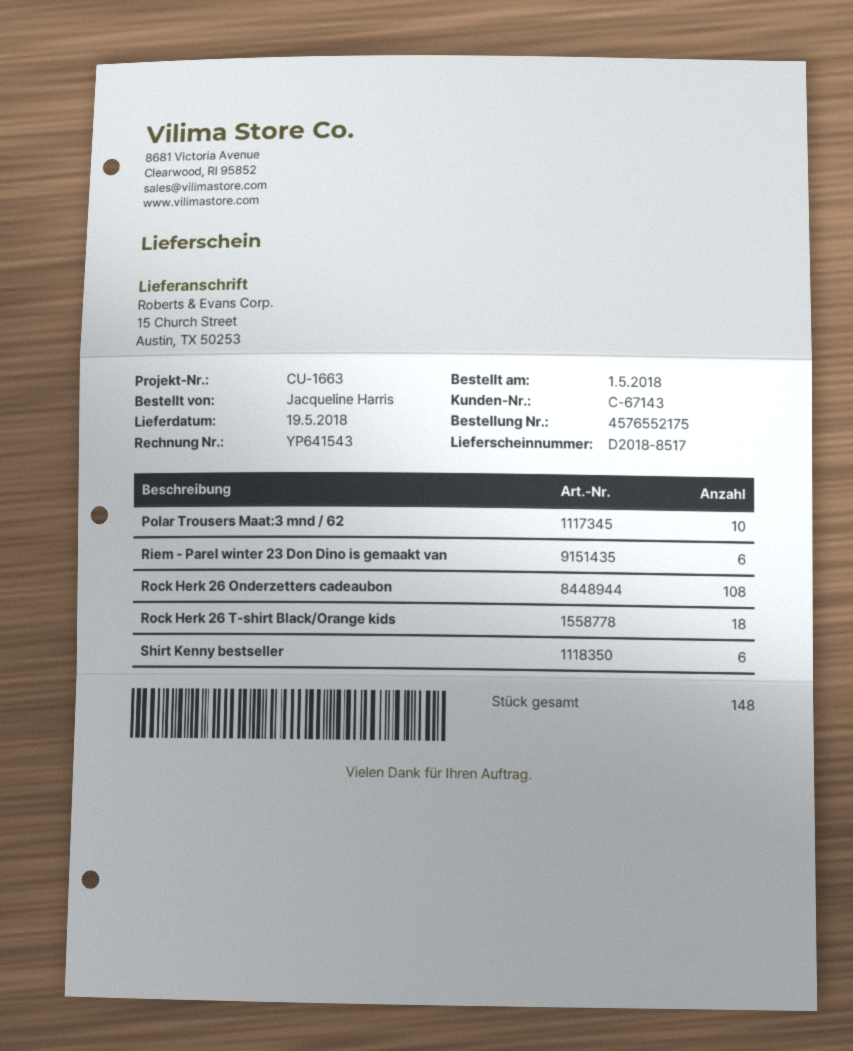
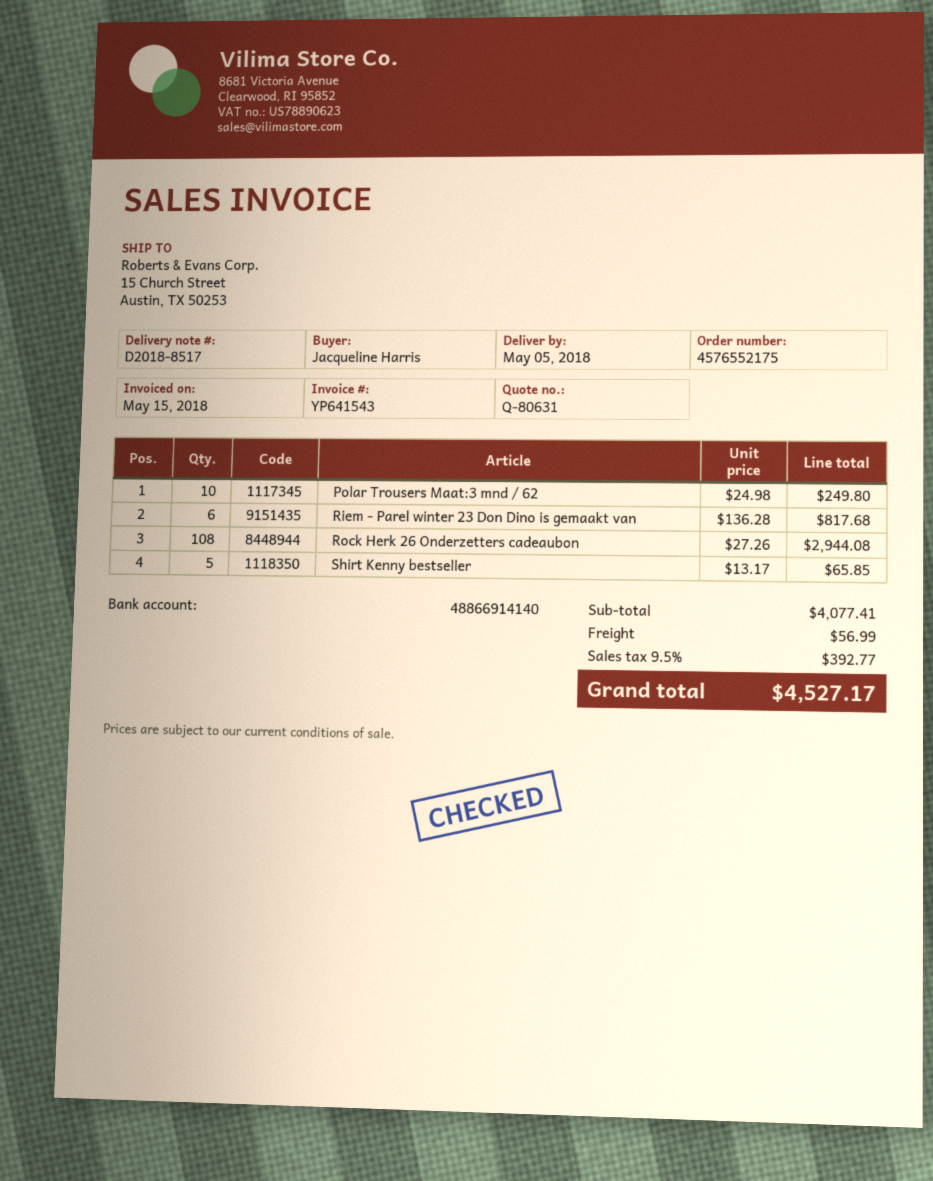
delivery date: 2018-05-19 -> 2018-05-05
Rock Herk 26 T-shirt Black/Orange kids: 18 -> none
Shirt Kenny bestseller: 6 -> 5

